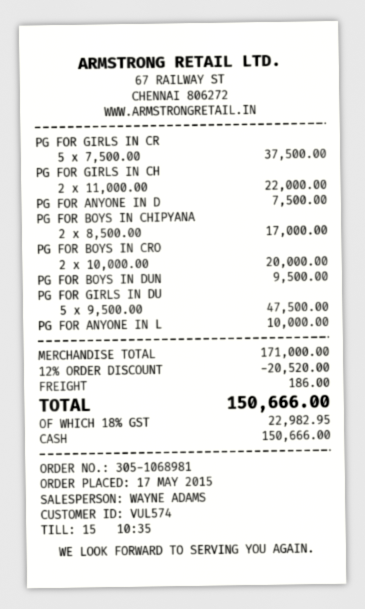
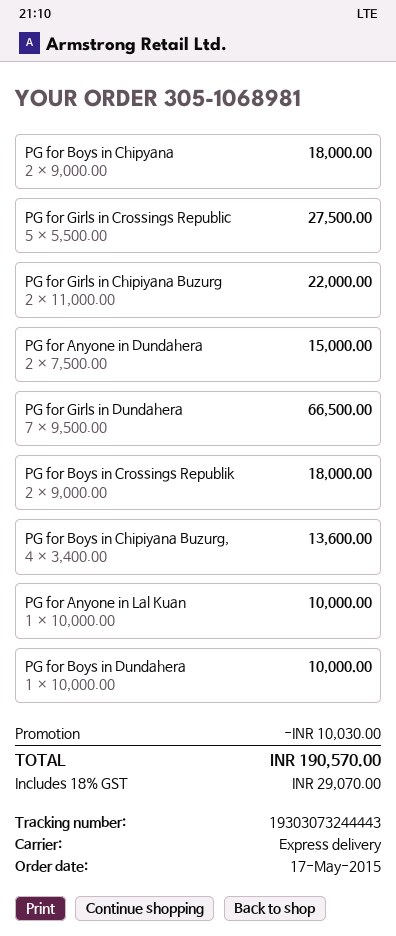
PG FOR GIRLS IN CR: 5 x 7500.00 = 37500.00 -> 5 x 5500.00 = 27500.00
PG FOR ANYONE IN D: 1 x 7500.00 = 7500.00 -> 2 x 7500.00 = 15000.00
PG FOR BOYS IN CHIPYANA: 2 x 8500.00 = 17000.00 -> 2 x 9000.00 = 18000.00
PG FOR BOYS IN CRO: 2 x 10000.00 = 20000.00 -> 2 x 9000.00 = 18000.00
PG FOR BOYS IN DUN: 1 x 9500.00 = 9500.00 -> 1 x 10000.00 = 10000.00
PG FOR GIRLS IN DU: 5 x 9500.00 = 47500.00 -> 7 x 9500.00 = 66500.00
PG for Boys in Chipiyana Buzurg,: none -> 4 x 3400.00 = 13600.00
discount: 20520.00 -> 10030.00
shipping: 186.00 -> none
tax: 18% = 22982.95 -> 18% = 29070.00
total: 150666.00 -> 190570.00

